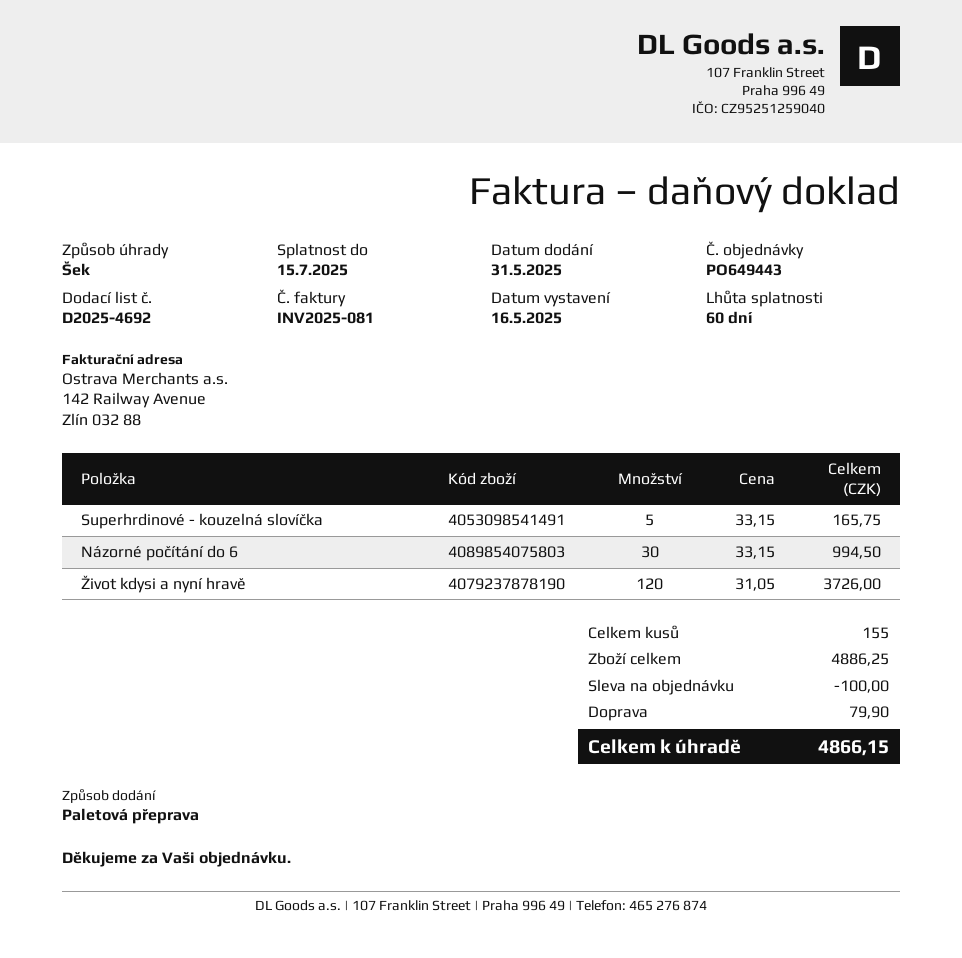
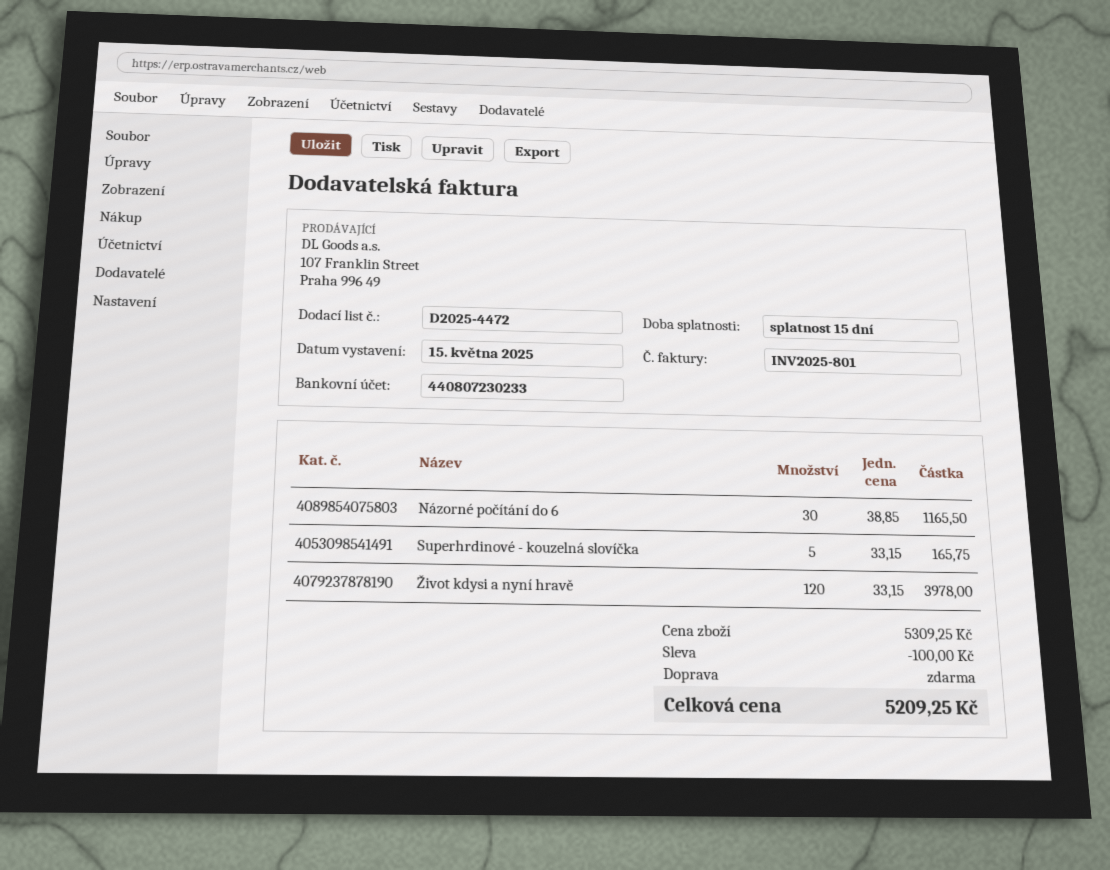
delivery note number: D2025-4692 -> D2025-4472
invoice number: INV2025-081 -> INV2025-801
invoice date: 2025-05-16 -> 2025-05-15
payment terms: 60 days -> 15 days
Názorné počítání do 6: 30 x 33.15 = 994.50 -> 30 x 38.85 = 1165.50
Život kdysi a nyní hravě: 120 x 31.05 = 3726.00 -> 120 x 33.15 = 3978.00
subtotal: 4886.25 -> 5309.25
shipping: 79.90 -> 0.00
total: 4866.15 -> 5209.25

